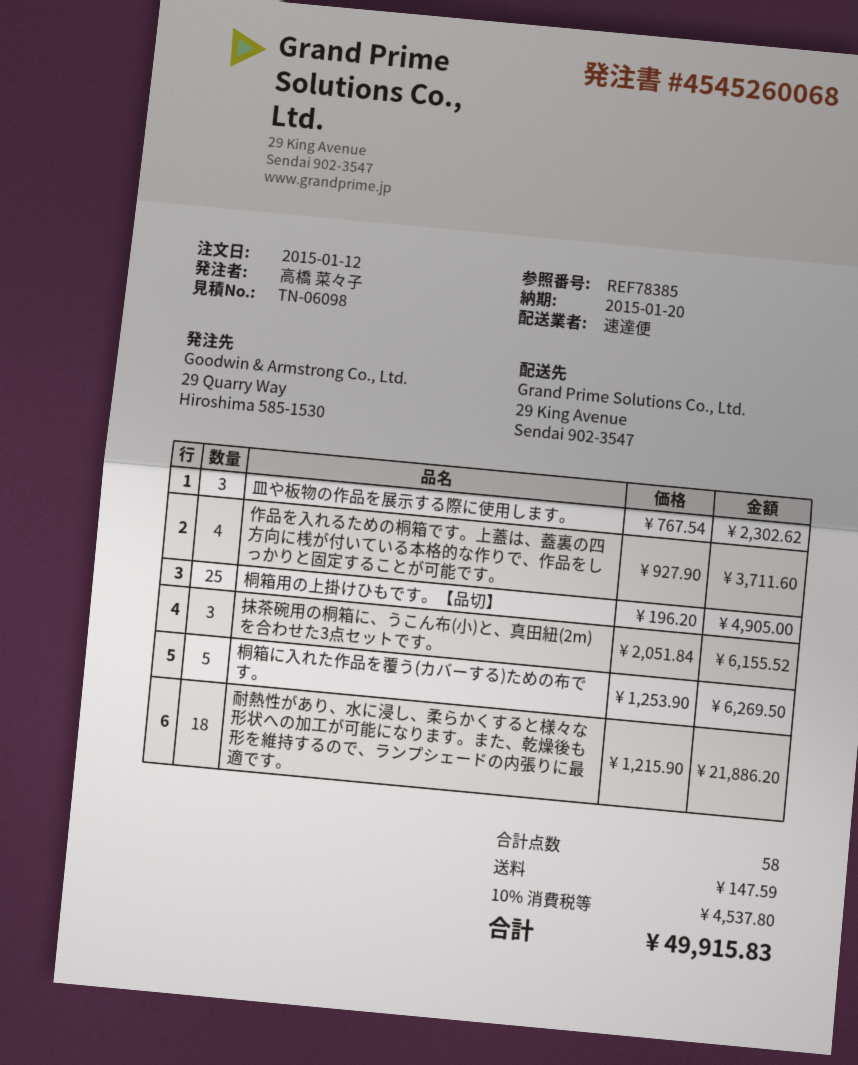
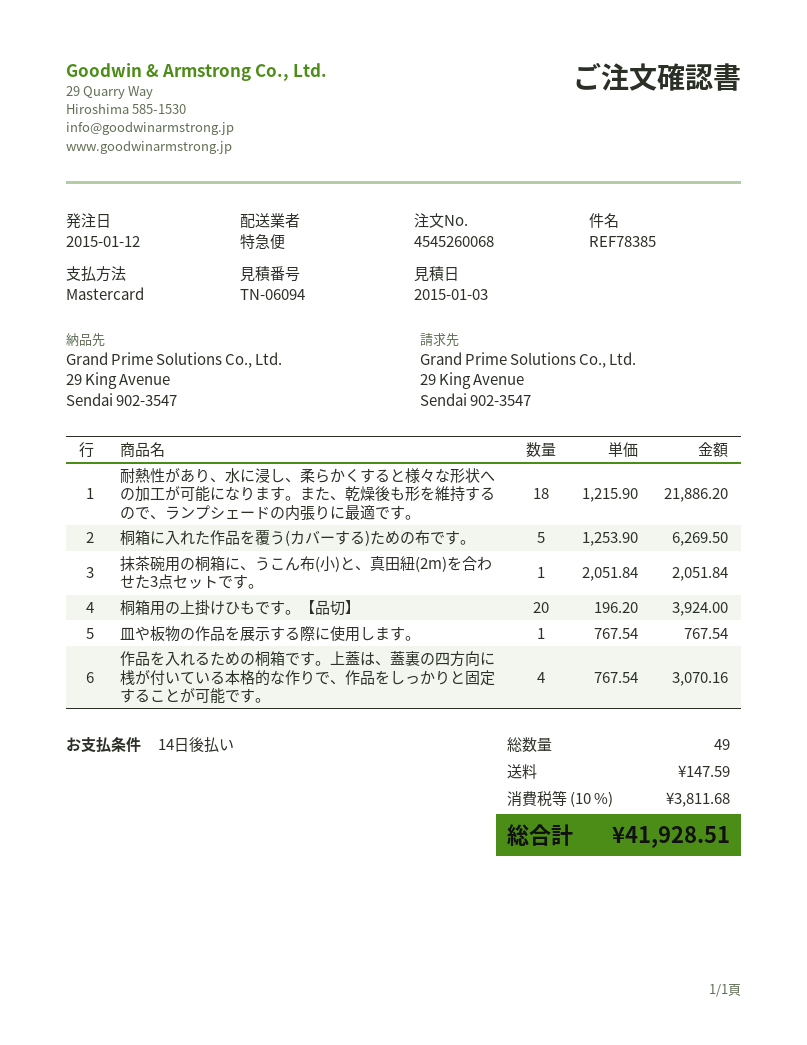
quote number: TN-06098 -> TN-06094
皿や板物の作品を展示する際に使用します。: 3 x 767.54 = 2302.62 -> 1 x 767.54 = 767.54
作品を入れるための桐箱です。上蓋は、蓋裏の四方向に桟が付いている本格的な作りで、作品をしっかりと固定することが可能です。: 4 x 927.90 = 3711.60 -> 4 x 767.54 = 3070.16
桐箱用の上掛けひもです。【品切】: 25 x 196.20 = 4905.00 -> 20 x 196.20 = 3924.00
抹茶碗用の桐箱に、うこん布(小)と、真田紐(2m)を合わせた3点セットです。: 3 x 2051.84 = 6155.52 -> 1 x 2051.84 = 2051.84
total quantity: 58 -> 49
tax: 10% = 4537.80 -> 10% = 3811.68
total: 49915.83 -> 41928.51

